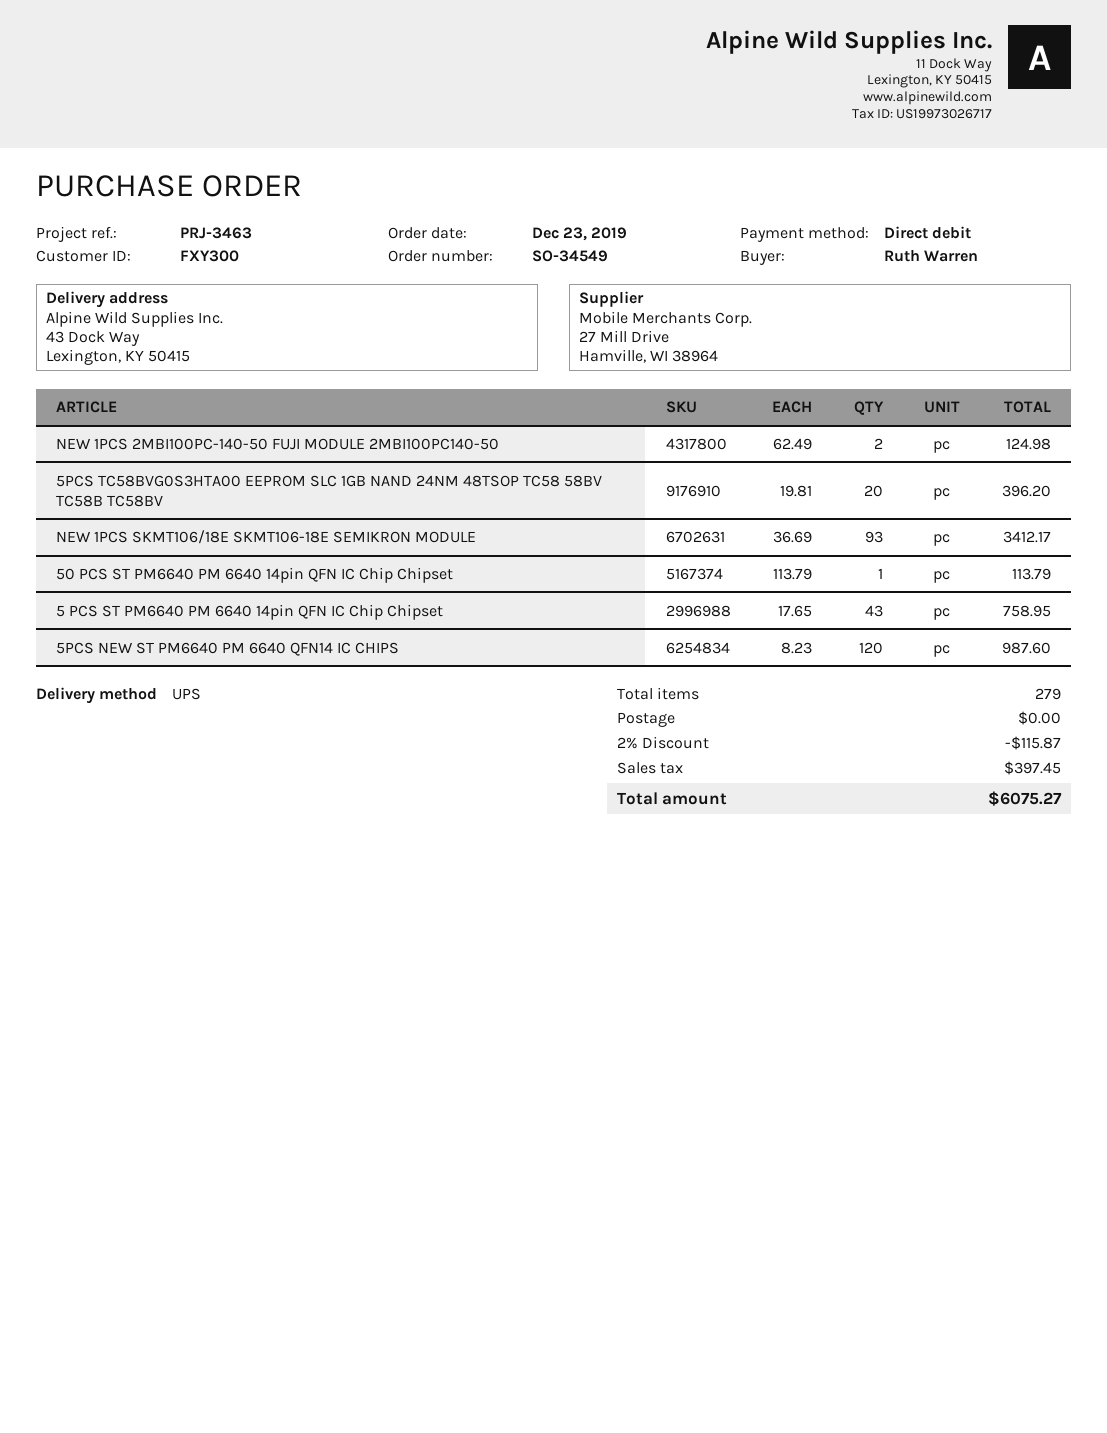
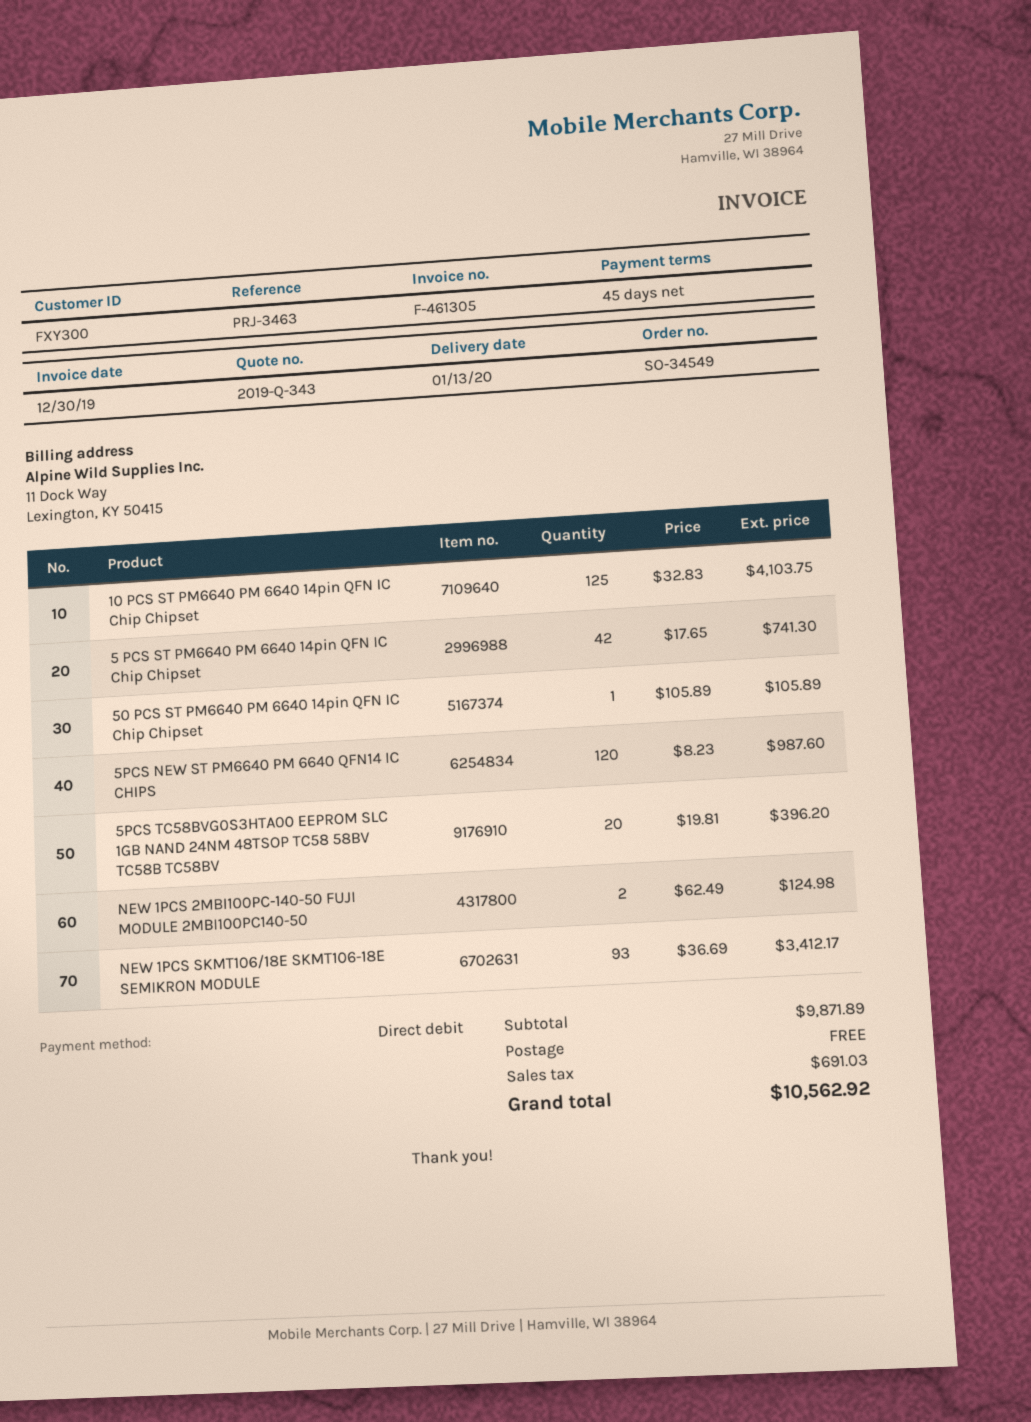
50 PCS ST PM6640 PM 6640 14pin QFN IC Chip Chipset: 1 x 113.79 = 113.79 -> 1 x 105.89 = 105.89
5 PCS ST PM6640 PM 6640 14pin QFN IC Chip Chipset: 43 x 17.65 = 758.95 -> 42 x 17.65 = 741.30
10 PCS ST PM6640 PM 6640 14pin QFN IC Chip Chipset: none -> 125 x 32.83 = 4103.75
discount: 2% = 115.87 -> none
tax: 397.45 -> 691.03
total: 6075.27 -> 10562.92

